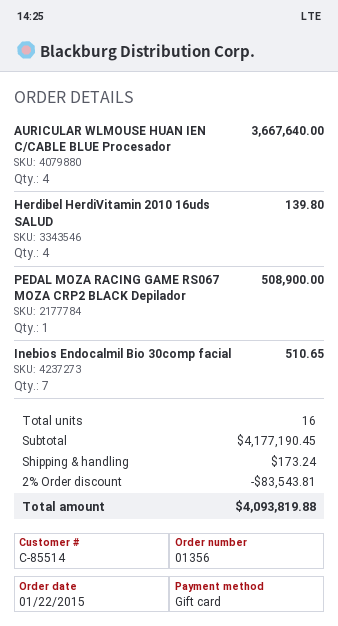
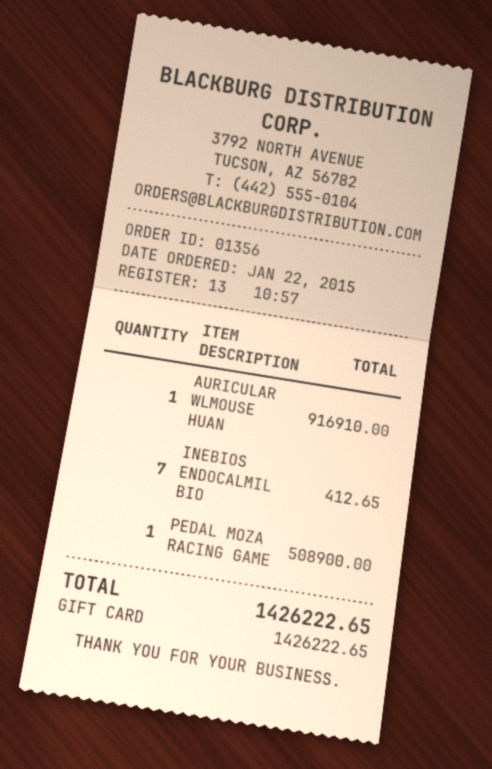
AURICULAR WLMOUSE HUAN IEN C/CABLE BLUE Procesador: 4 for 3667640.00 -> 1 for 916910.00
Herdibel HerdiVitamin 2010 16uds SALUD: 4 for 139.80 -> none
Inebios Endocalmil Bio 30comp facial: 7 for 510.65 -> 7 for 412.65
discount: 2% = 83543.81 -> none
shipping: 173.24 -> none
total: 4093819.88 -> 1426222.65

